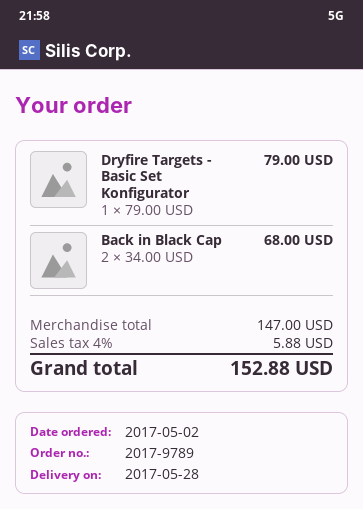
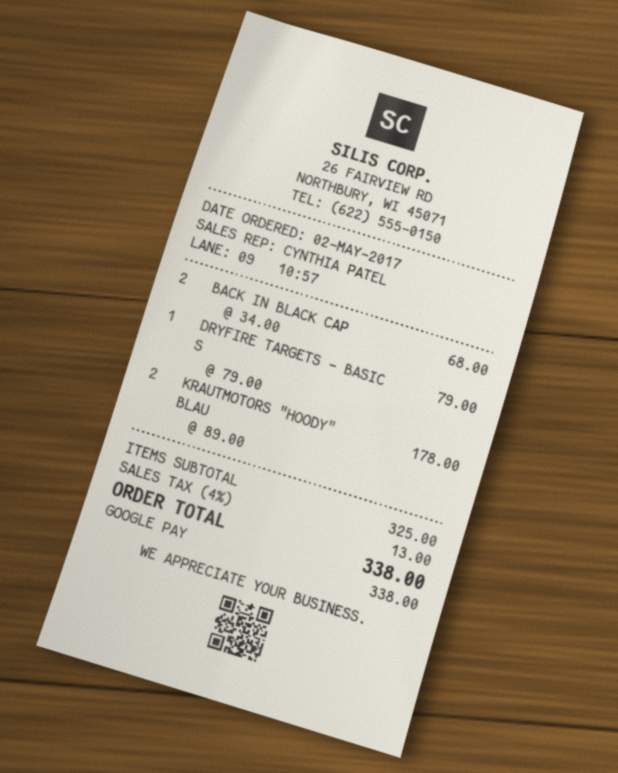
KRAUTMOTORS "HOODY" BLAU: none -> 2 x 89.00 = 178.00
subtotal: 147.00 -> 325.00
tax: 4% = 5.88 -> 4% = 13.00
total: 152.88 -> 338.00

